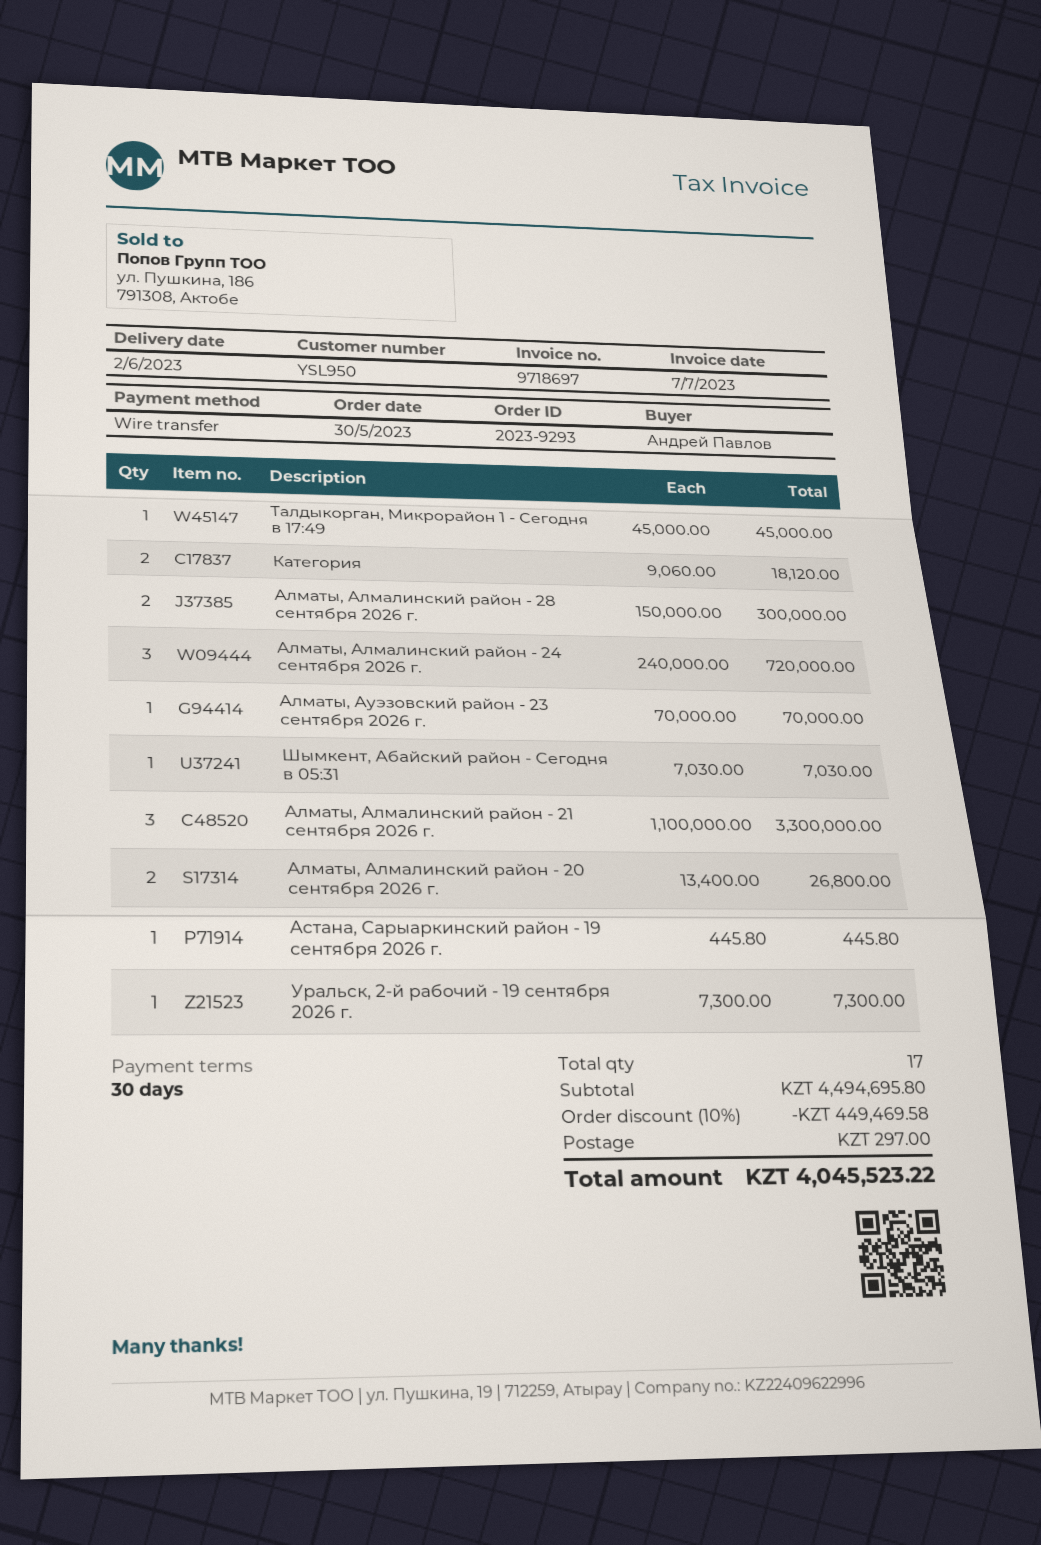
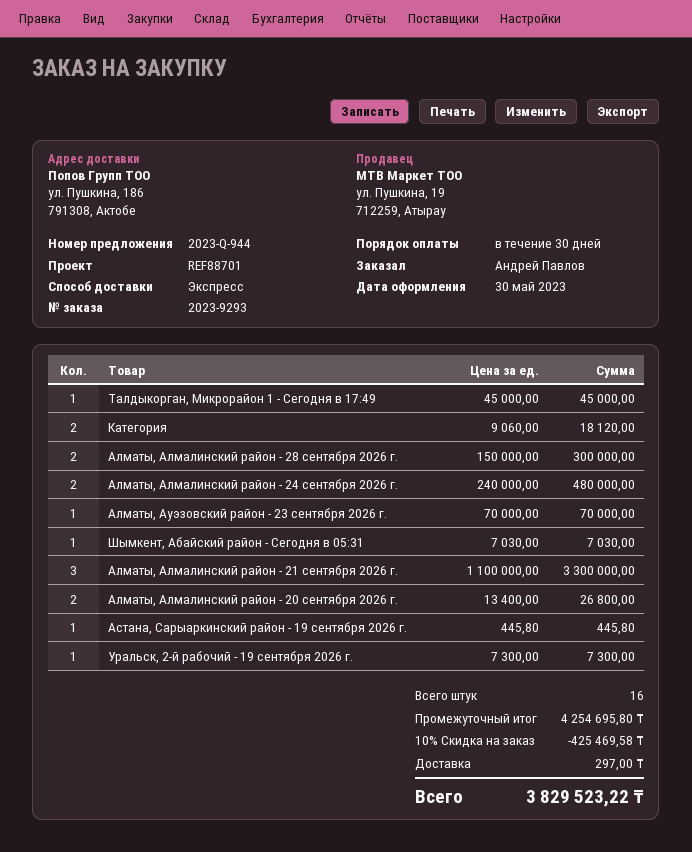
Алматы, Алмалинский район - 24 сентября 2026 г.: 3 x 240000.00 = 720000.00 -> 2 x 240000.00 = 480000.00
total quantity: 17 -> 16
subtotal: 4494695.80 -> 4254695.80
discount: 10% = 449469.58 -> 10% = 425469.58
total: 4045523.22 -> 3829523.22

